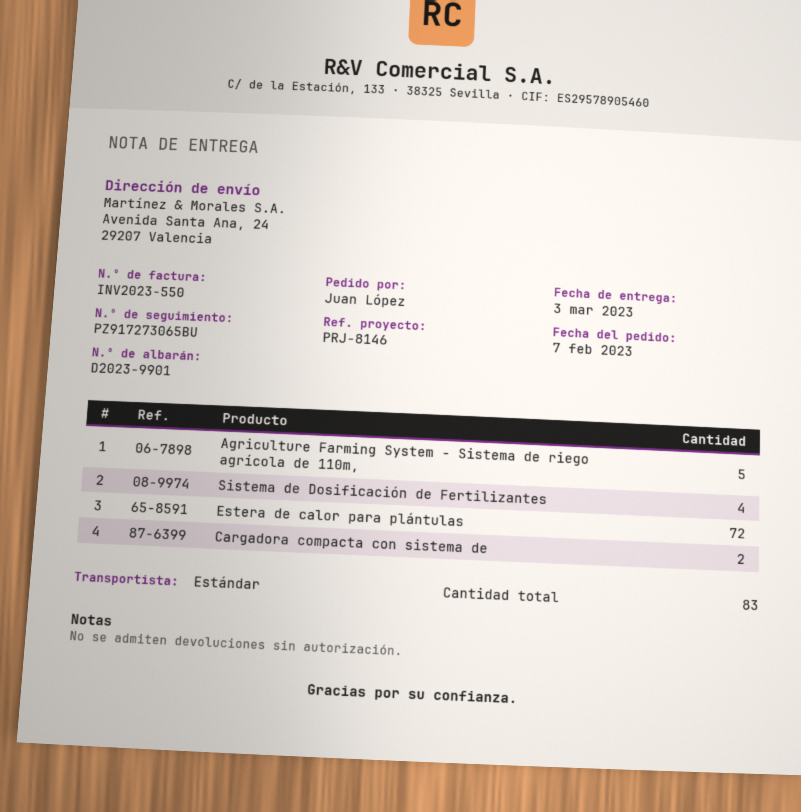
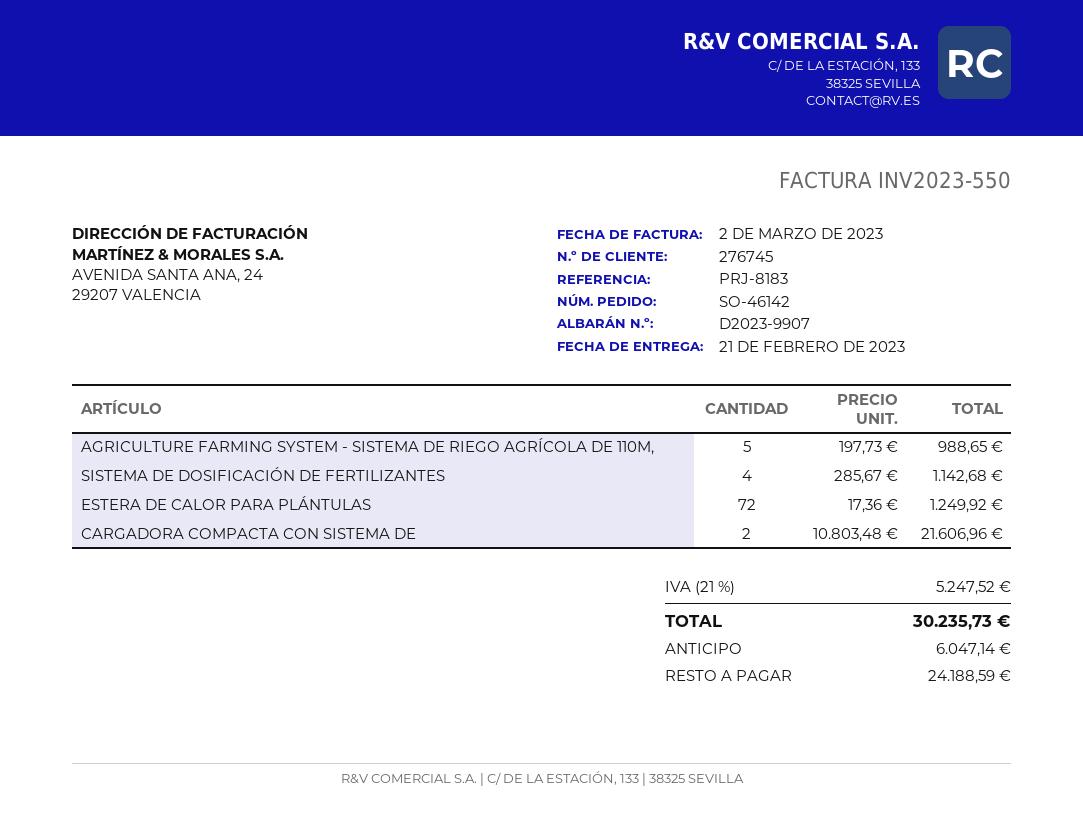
delivery note number: D2023-9901 -> D2023-9907
delivery date: 2023-03-03 -> 2023-02-21
reference: PRJ-8146 -> PRJ-8183

